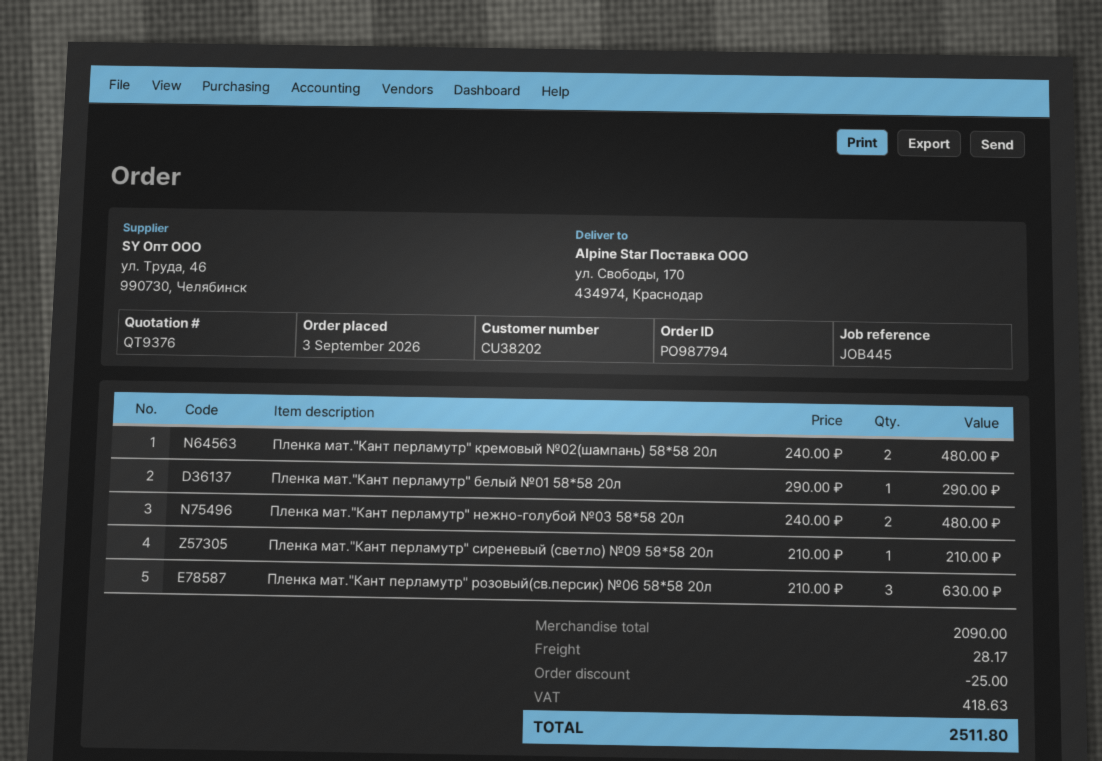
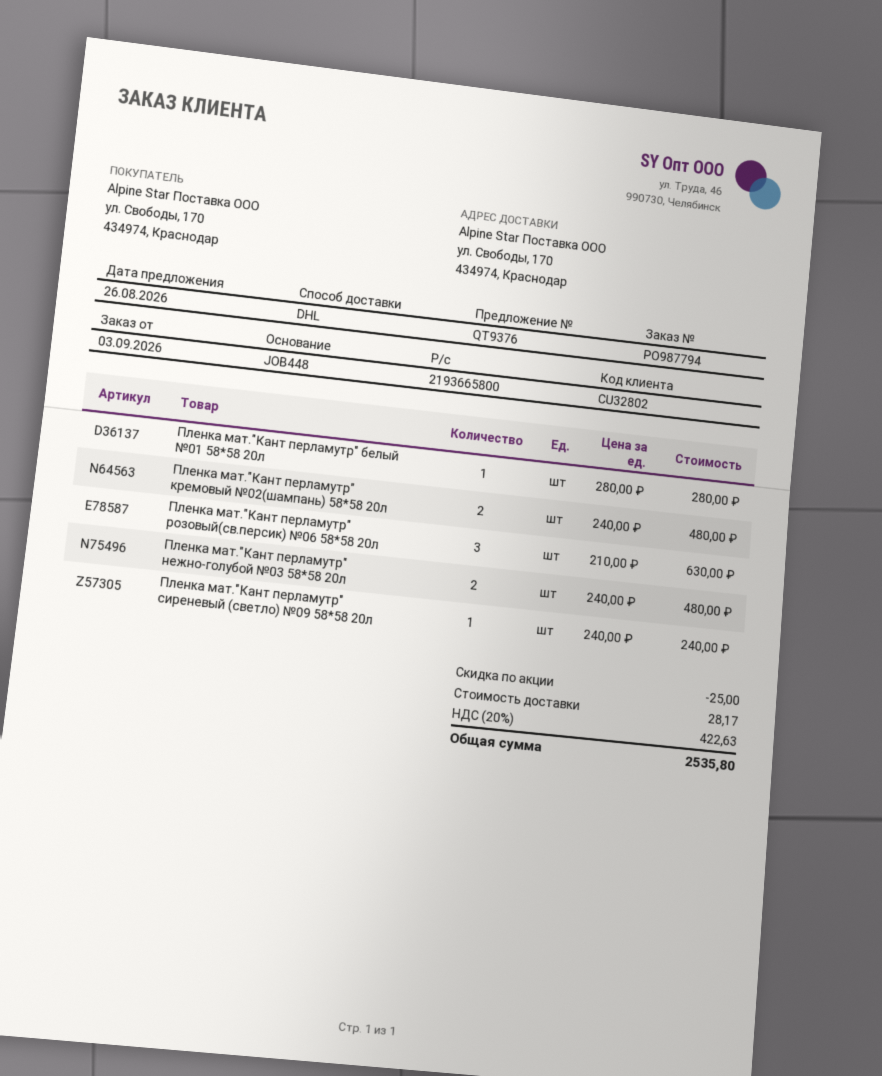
customer number: CU38202 -> CU32802
reference: JOB445 -> JOB448
Пленка мат."Кант перламутр" белый №01 58*58 20л: 1 x 290.00 = 290.00 -> 1 x 280.00 = 280.00
Пленка мат."Кант перламутр" сиреневый (светло) №09 58*58 20л: 1 x 210.00 = 210.00 -> 1 x 240.00 = 240.00
tax: 418.63 -> 422.63
total: 2511.80 -> 2535.80

